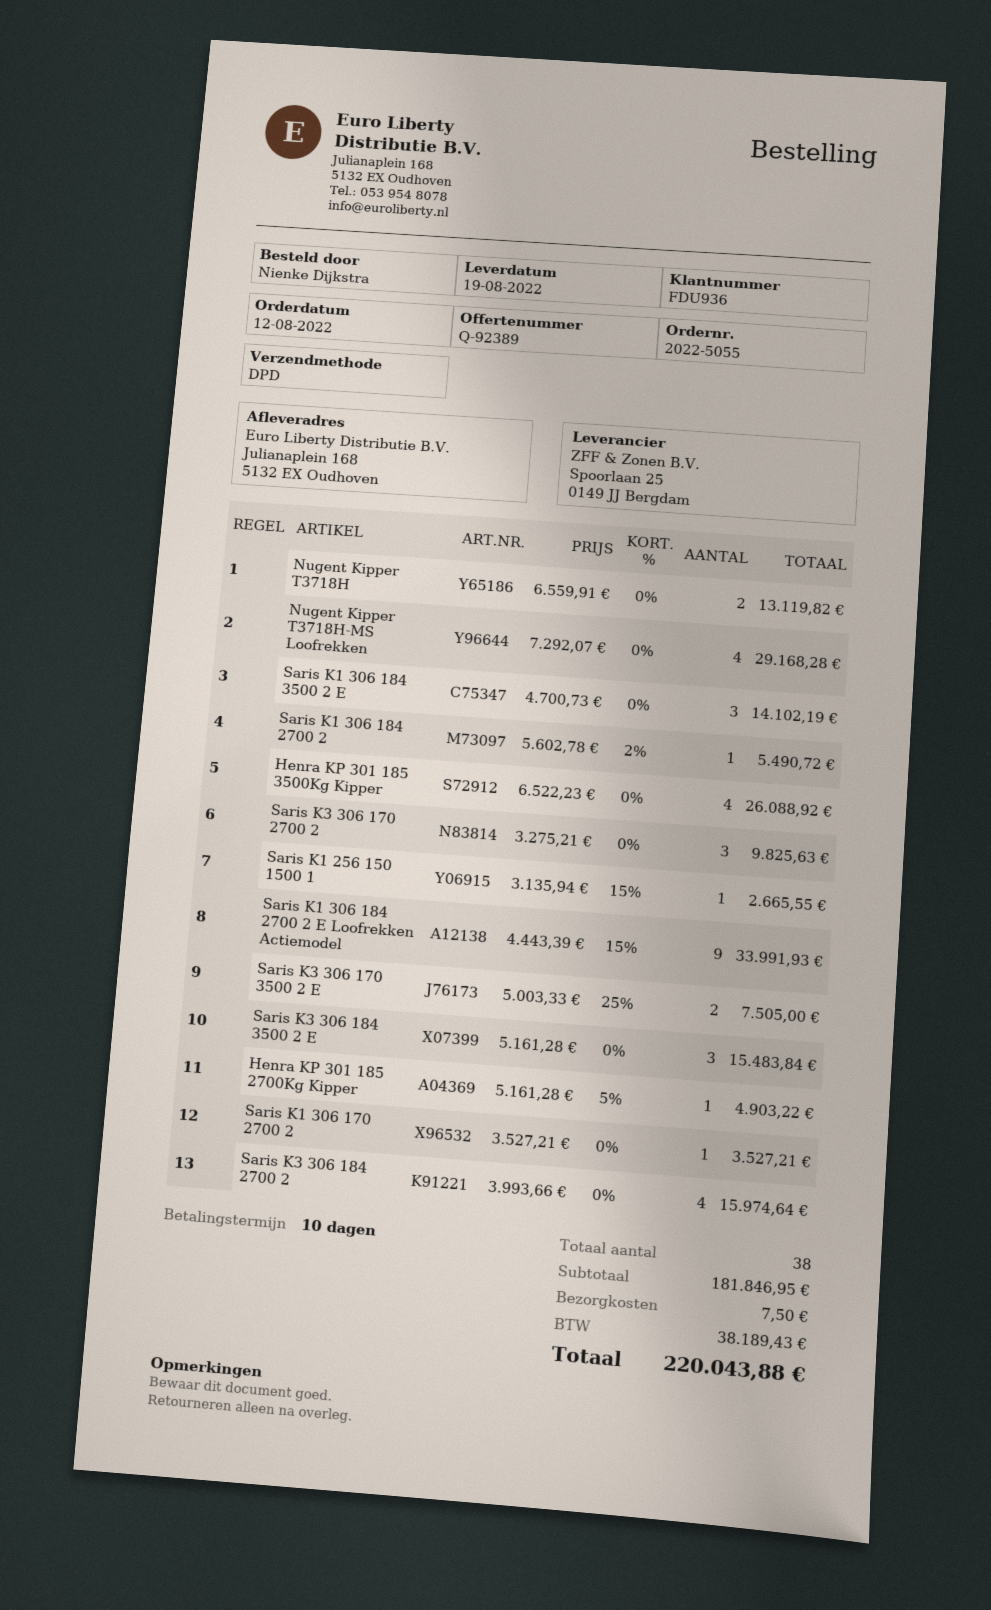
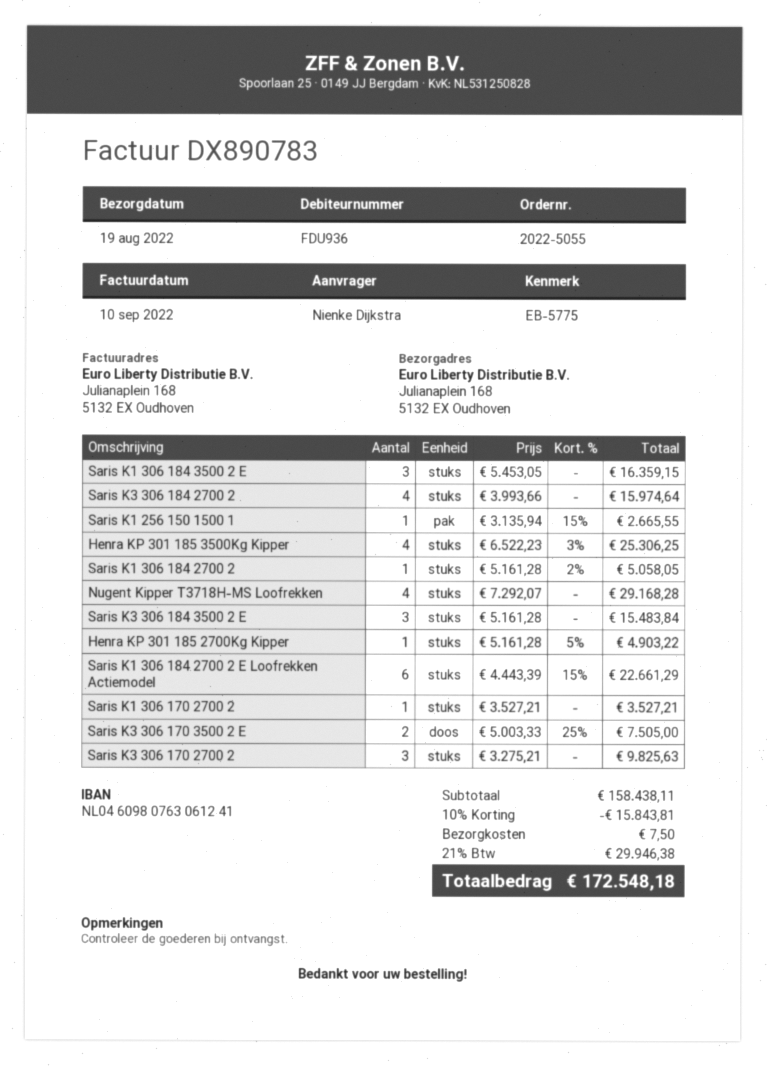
Nugent Kipper T3718H: 2 x 6559.91 = 13119.82 -> none
Saris K1 306 184 3500 2 E: 3 x 4700.73 = 14102.19 -> 3 x 5453.05 = 16359.15
Saris K1 306 184 2700 2: 1 x 5602.78 - 2% = 5490.72 -> 1 x 5161.28 - 2% = 5058.05
Henra KP 301 185 3500Kg Kipper: 4 x 6522.23 = 26088.92 -> 4 x 6522.23 - 3% = 25306.25
Saris K1 306 184 2700 2 E Loofrekken Actiemodel: 9 x 4443.39 - 15% = 33991.93 -> 6 x 4443.39 - 15% = 22661.29
subtotal: 181846.95 -> 158438.11
discount: none -> 10% = 15843.81
tax: 38189.43 -> 29946.38
total: 220043.88 -> 172548.18

